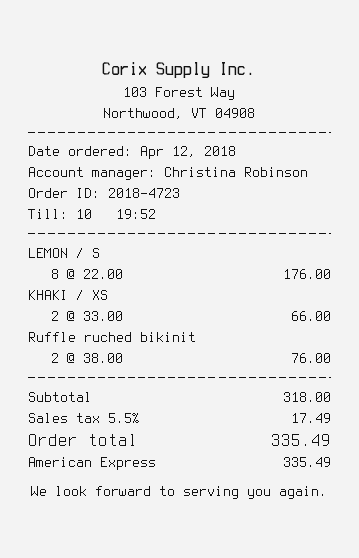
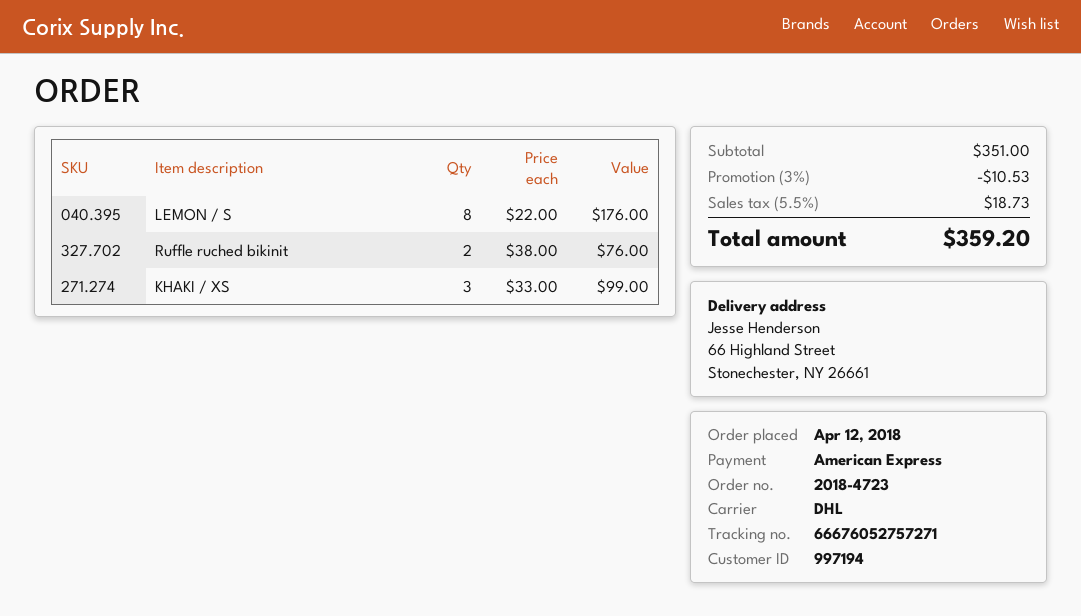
KHAKI / XS: 2 x 33.00 = 66.00 -> 3 x 33.00 = 99.00
subtotal: 318.00 -> 351.00
discount: none -> 3% = 10.53
tax: 5.5% = 17.49 -> 5.5% = 18.73
total: 335.49 -> 359.20

